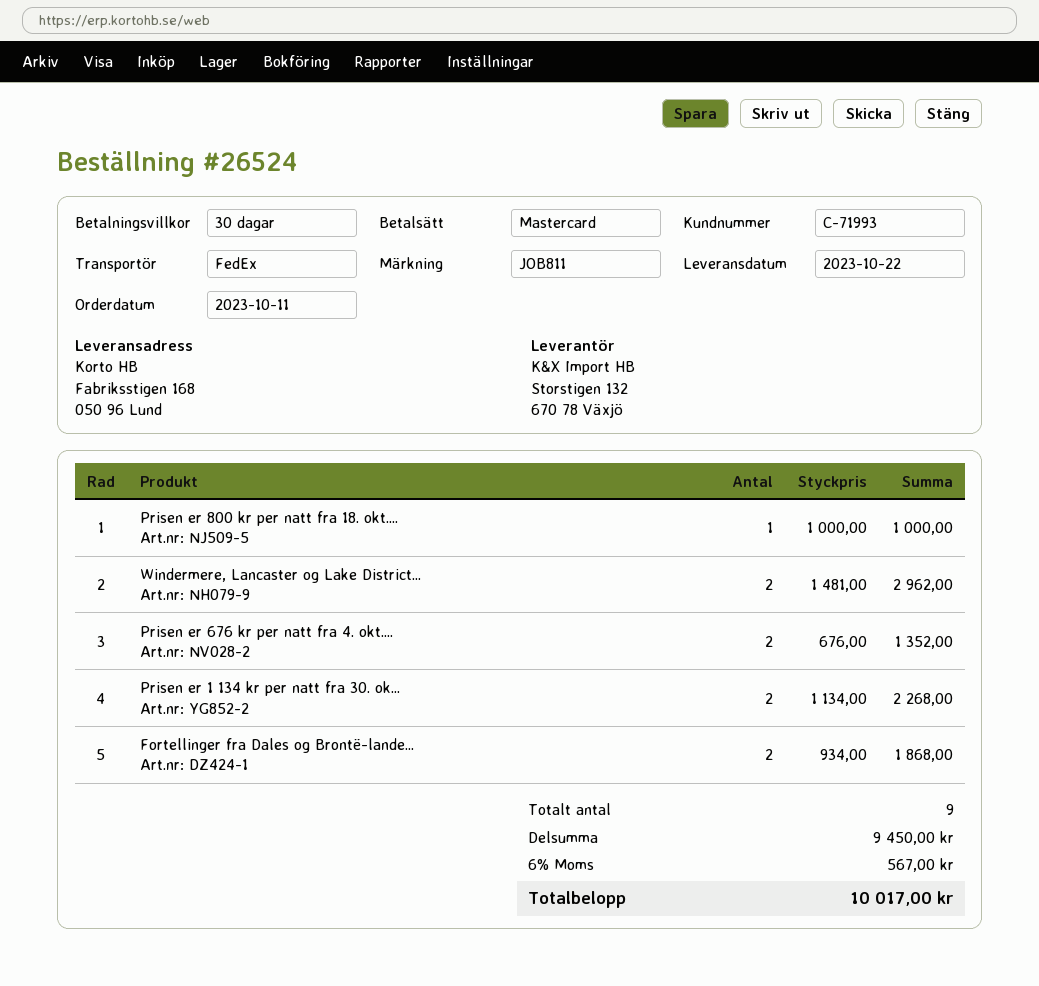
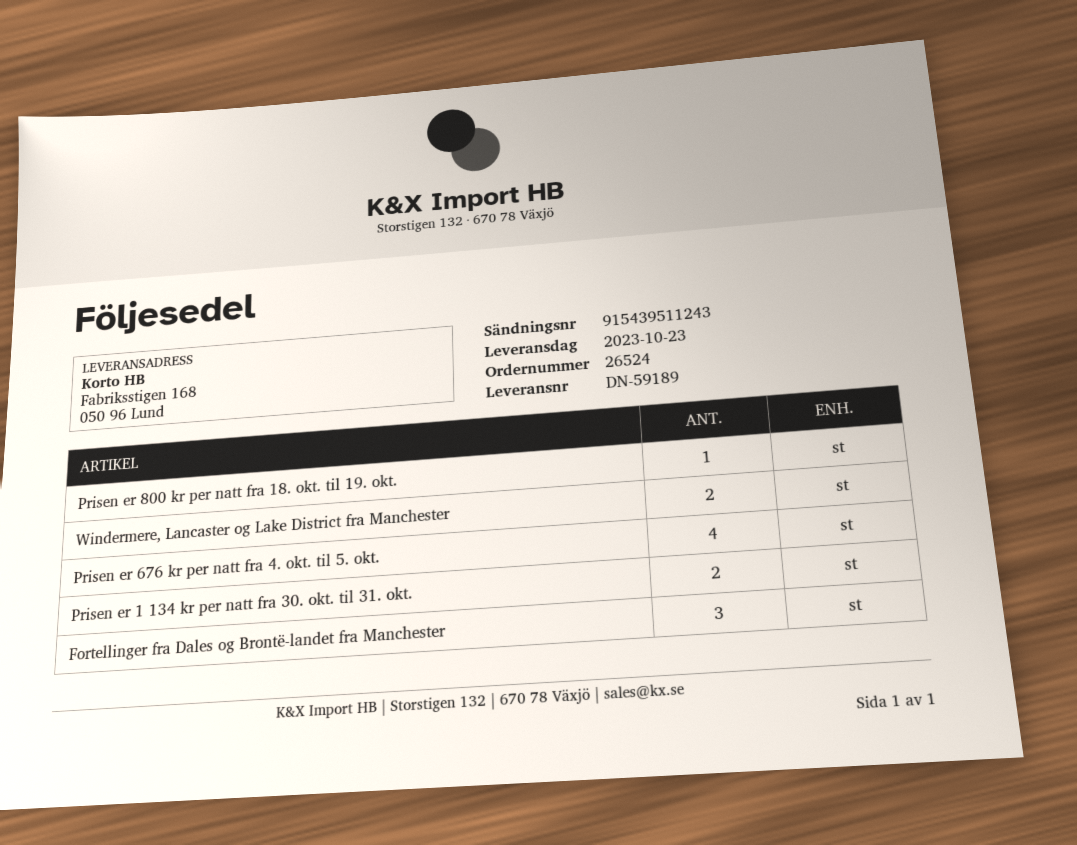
delivery date: 2023-10-22 -> 2023-10-23
Prisen er 676 kr per natt fra 4. okt....: 2 -> 4
Fortellinger fra Dales og Brontë-lande...: 2 -> 3

